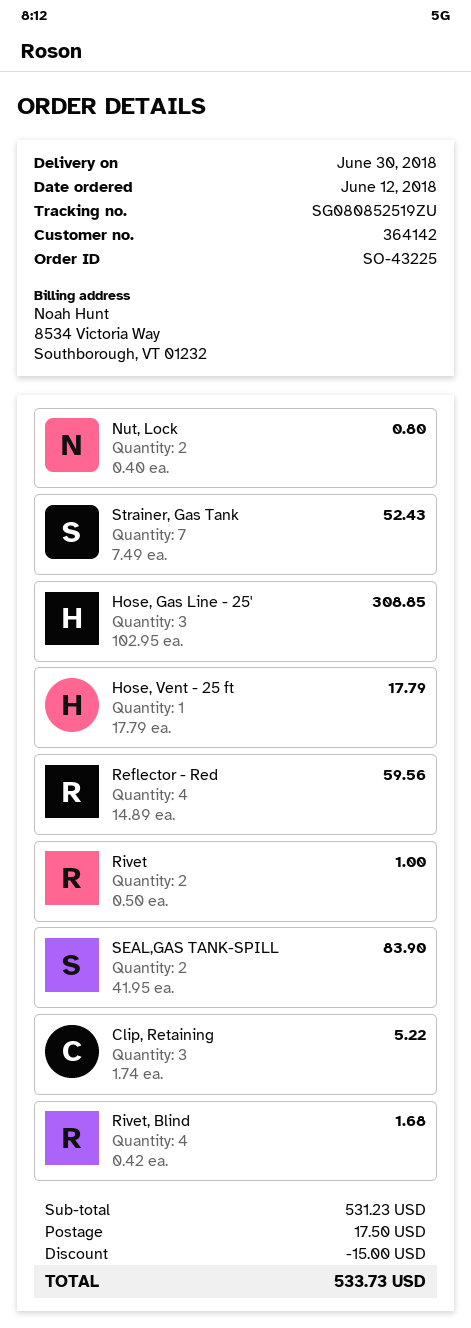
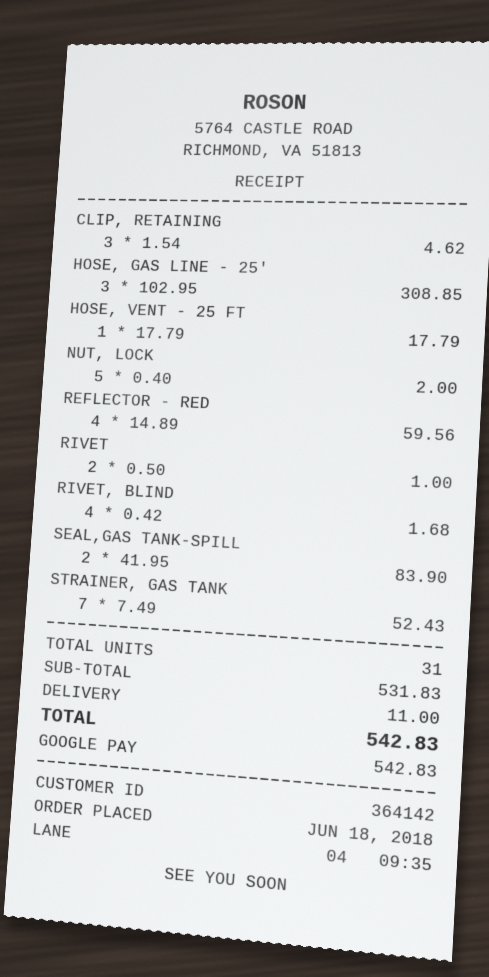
order date: 2018-06-12 -> 2018-06-18
Nut, Lock: 2 x 0.40 = 0.80 -> 5 x 0.40 = 2.00
Clip, Retaining: 3 x 1.74 = 5.22 -> 3 x 1.54 = 4.62
subtotal: 531.23 -> 531.83
discount: 15.00 -> none
shipping: 17.50 -> 11.00
total: 533.73 -> 542.83

